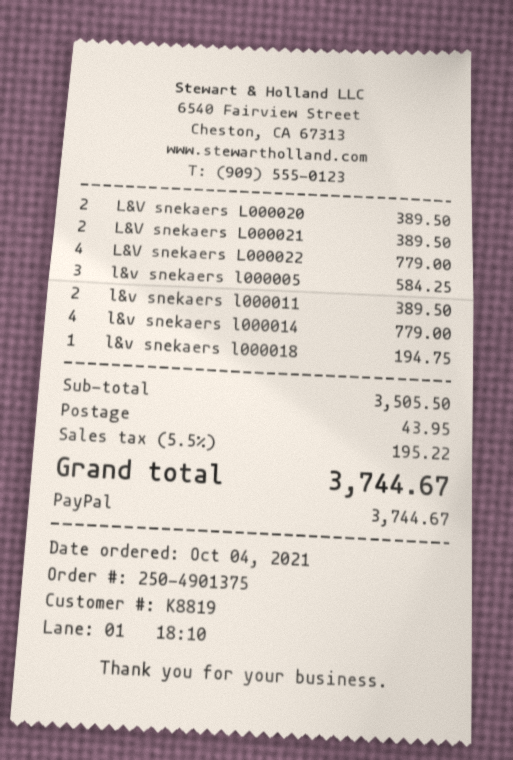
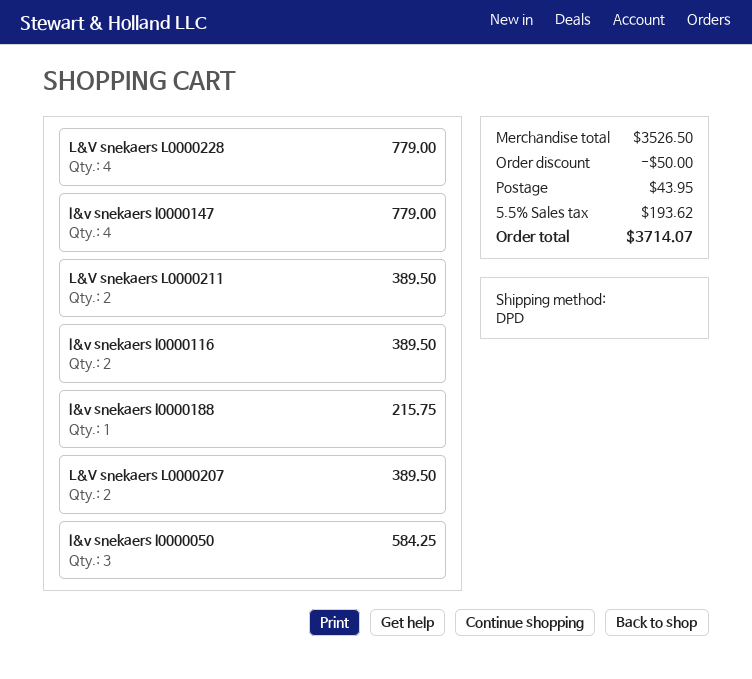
l&v snekaers l000018: 1 for 194.75 -> 1 for 215.75
subtotal: 3505.50 -> 3526.50
discount: none -> 50.00
tax: 5.5% = 195.22 -> 5.5% = 193.62
total: 3744.67 -> 3714.07

